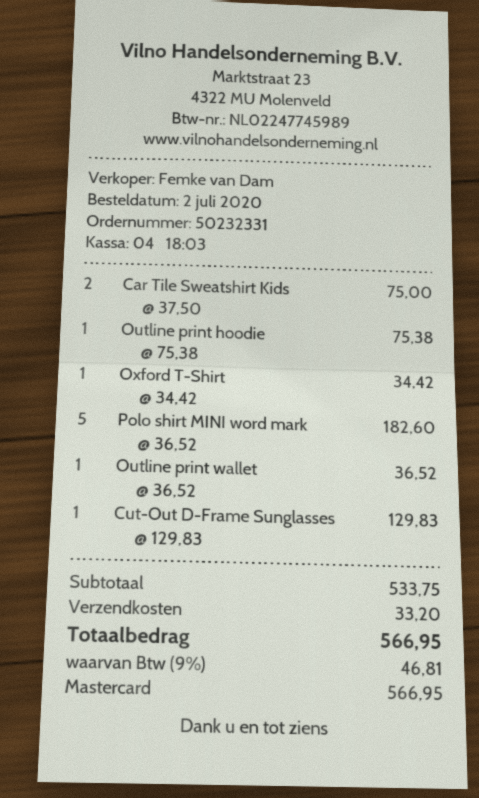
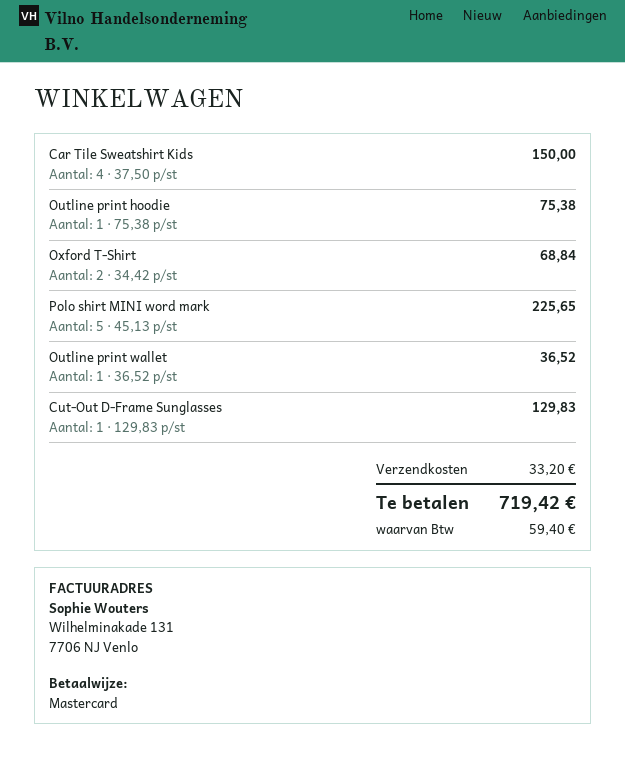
Car Tile Sweatshirt Kids: 2 x 37.50 = 75.00 -> 4 x 37.50 = 150.00
Oxford T-Shirt: 1 x 34.42 = 34.42 -> 2 x 34.42 = 68.84
Polo shirt MINI word mark: 5 x 36.52 = 182.60 -> 5 x 45.13 = 225.65
tax: 46.81 -> 59.40
total: 566.95 -> 719.42

